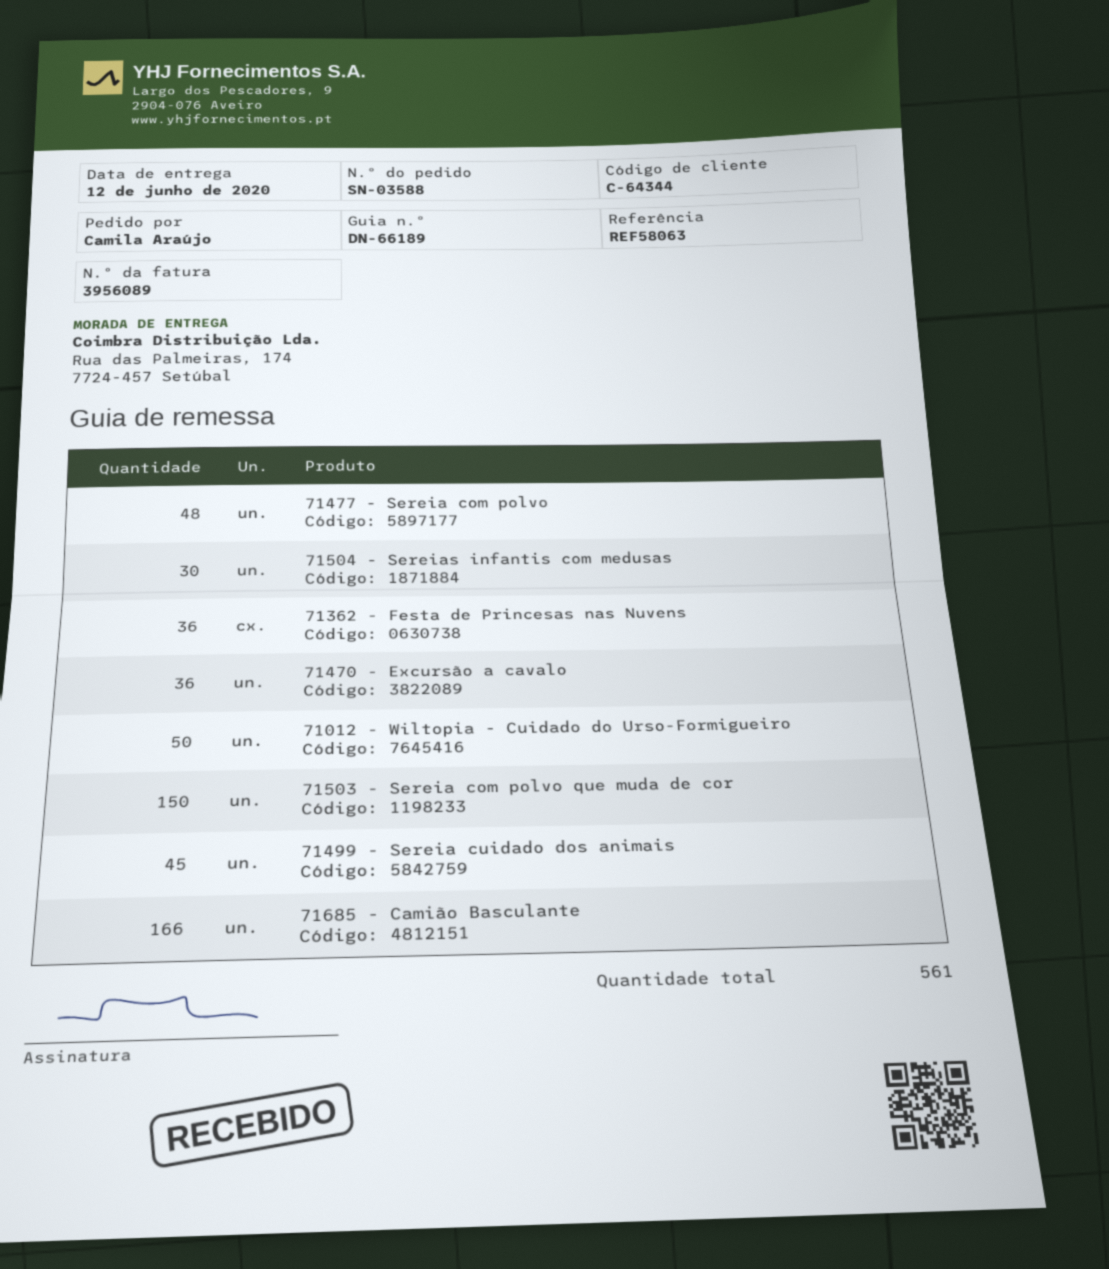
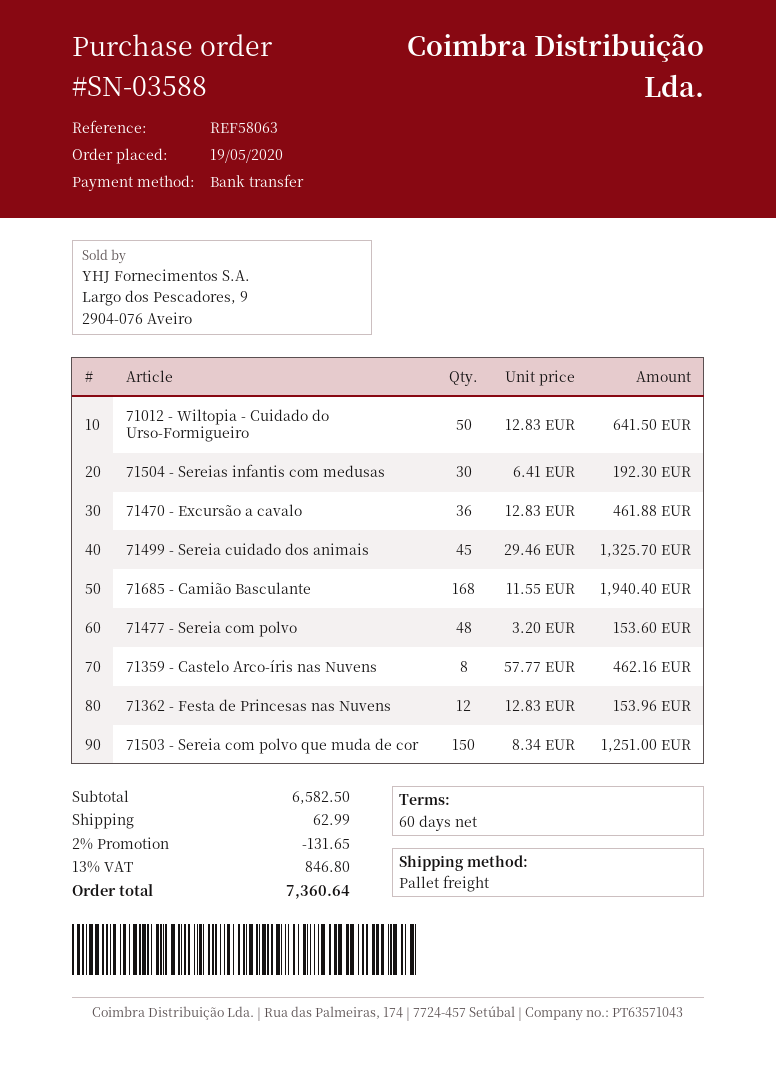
71362 - Festa de Princesas nas Nuvens: 36 -> 12
71685 - Camião Basculante: 166 -> 168
71359 - Castelo Arco-íris nas Nuvens: none -> 8

